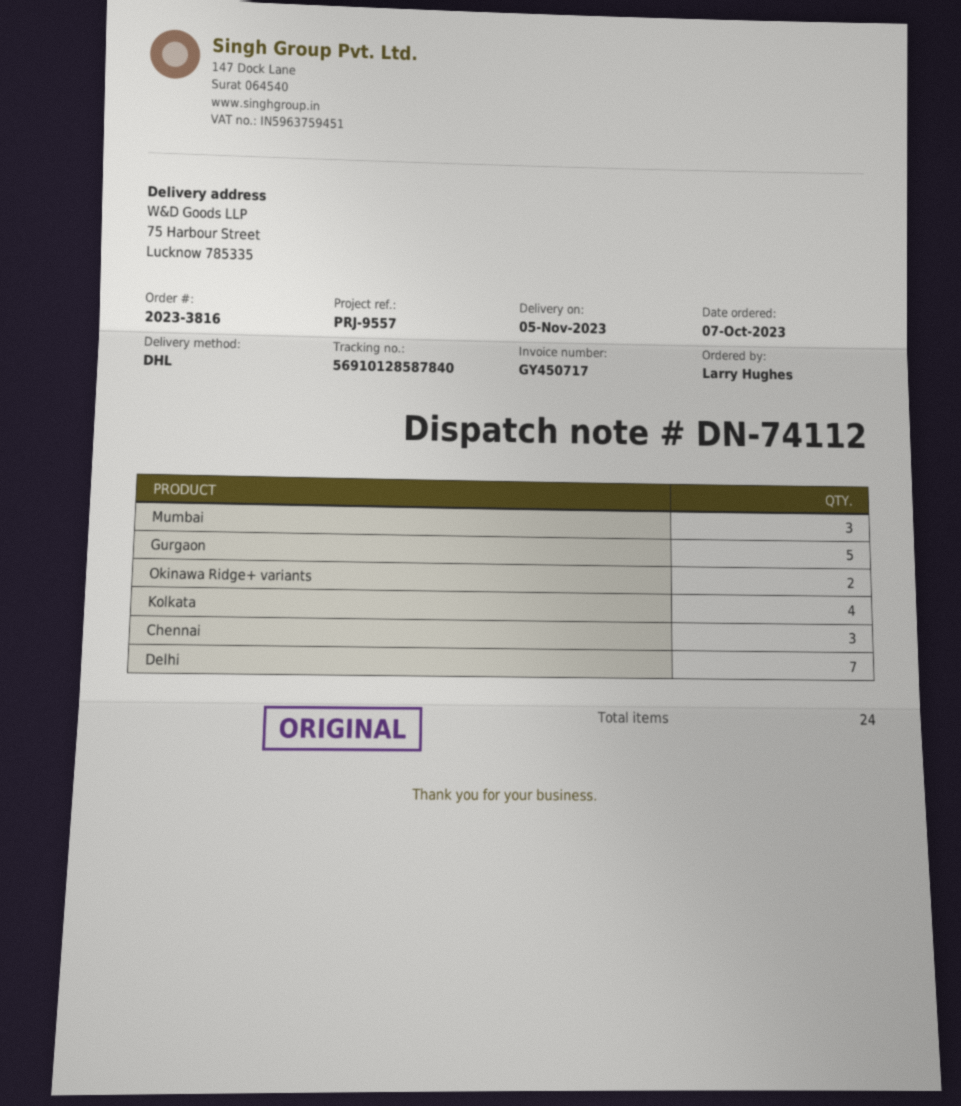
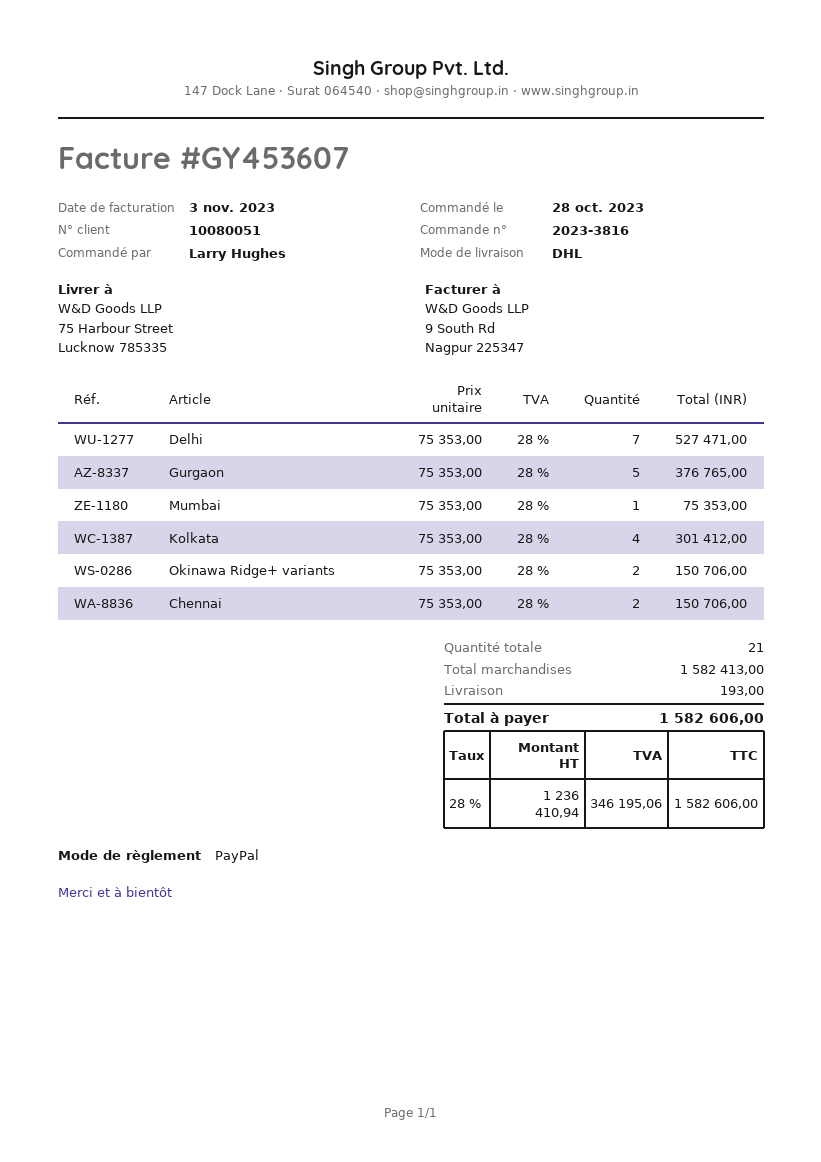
order date: 2023-10-07 -> 2023-10-28
invoice number: GY450717 -> GY453607
Mumbai: 3 -> 1
Chennai: 3 -> 2
total quantity: 24 -> 21

